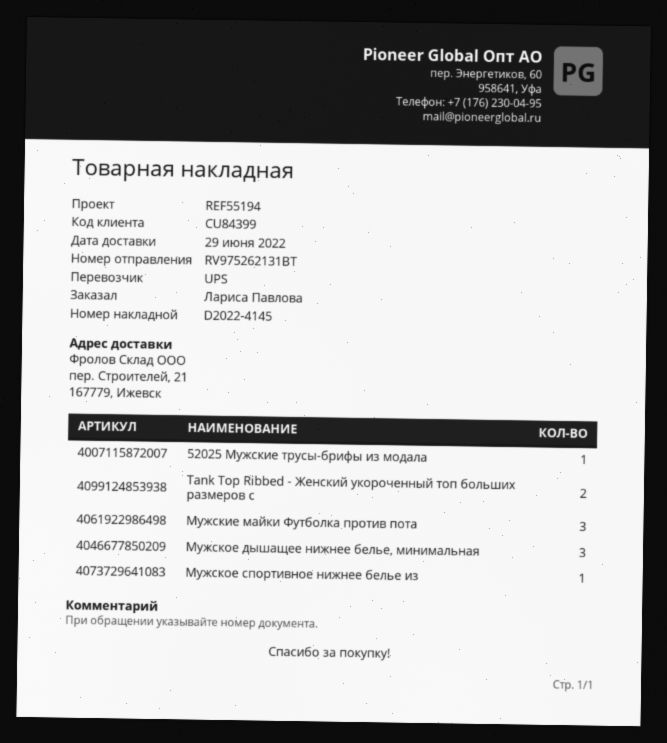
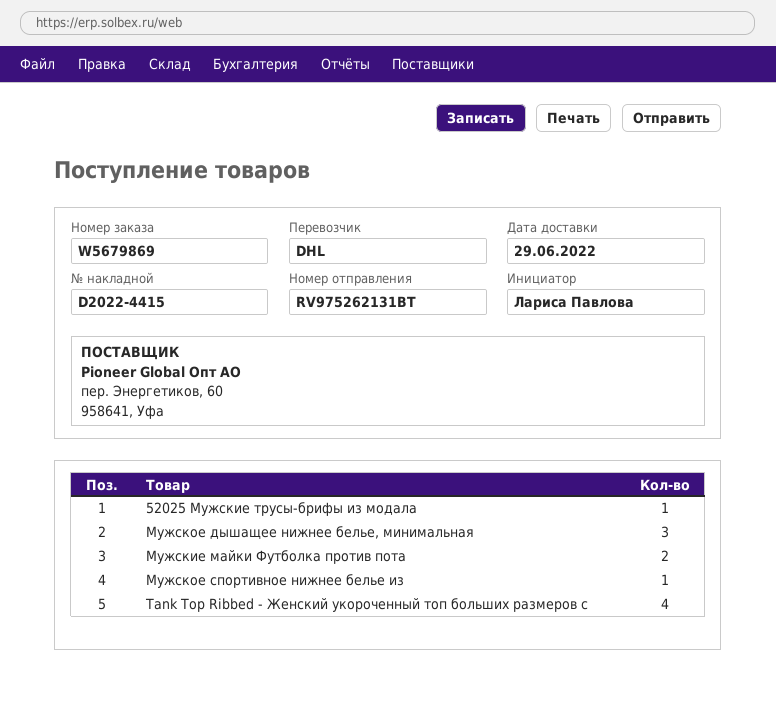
delivery note number: D2022-4145 -> D2022-4415
shipping method: UPS -> DHL
Tank Top Ribbed - Женский укороченный топ больших размеров с: 2 -> 4
Мужские майки Футболка против пота: 3 -> 2

